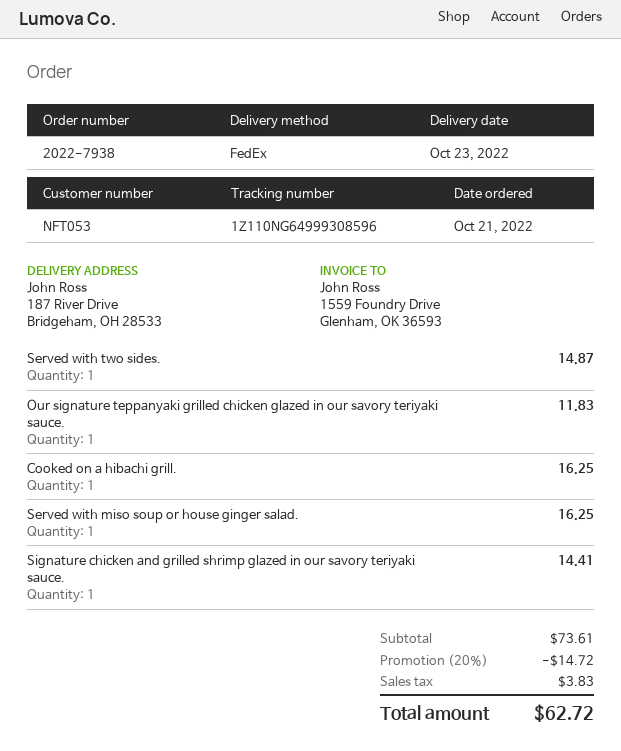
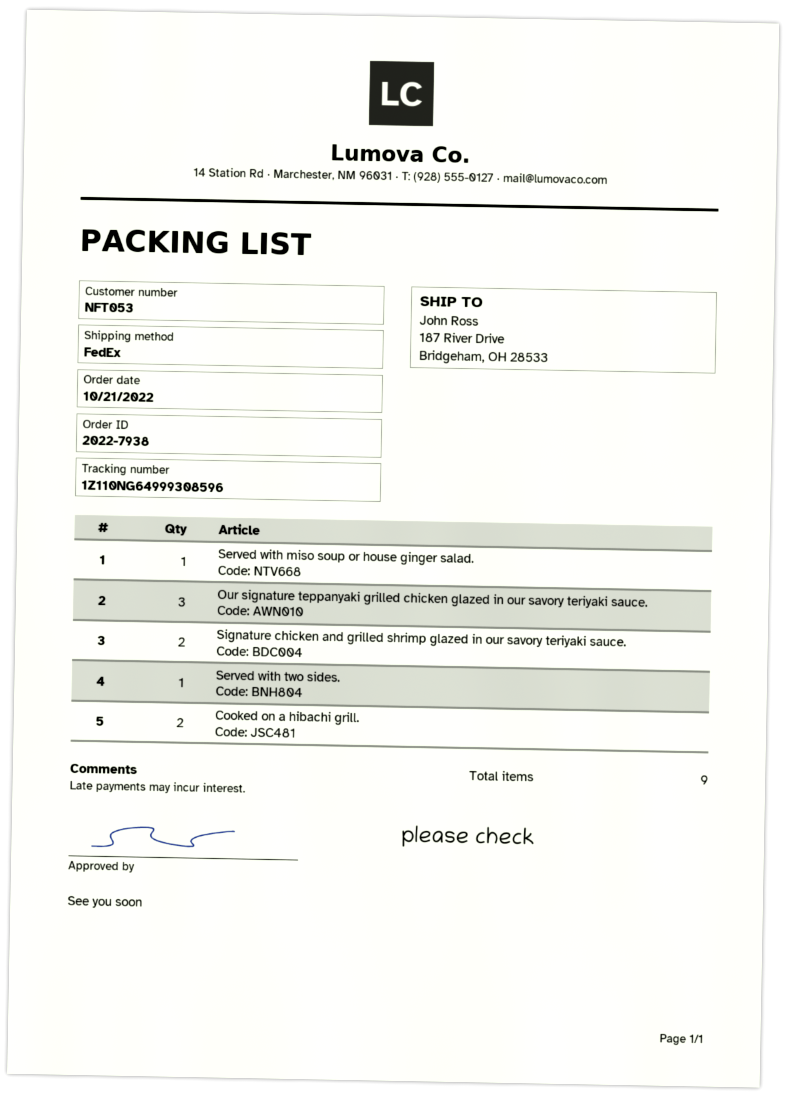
Our signature teppanyaki grilled chicken glazed in our savory teriyaki sauce.: 1 -> 3
Cooked on a hibachi grill.: 1 -> 2
Signature chicken and grilled shrimp glazed in our savory teriyaki sauce.: 1 -> 2

